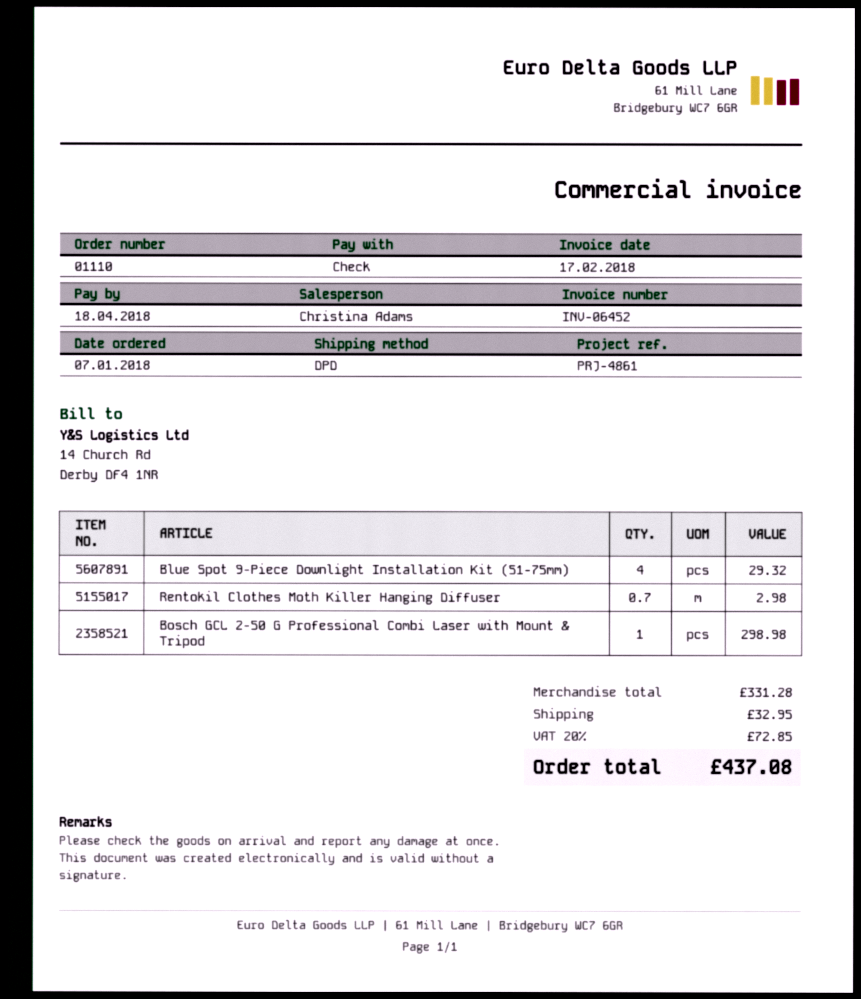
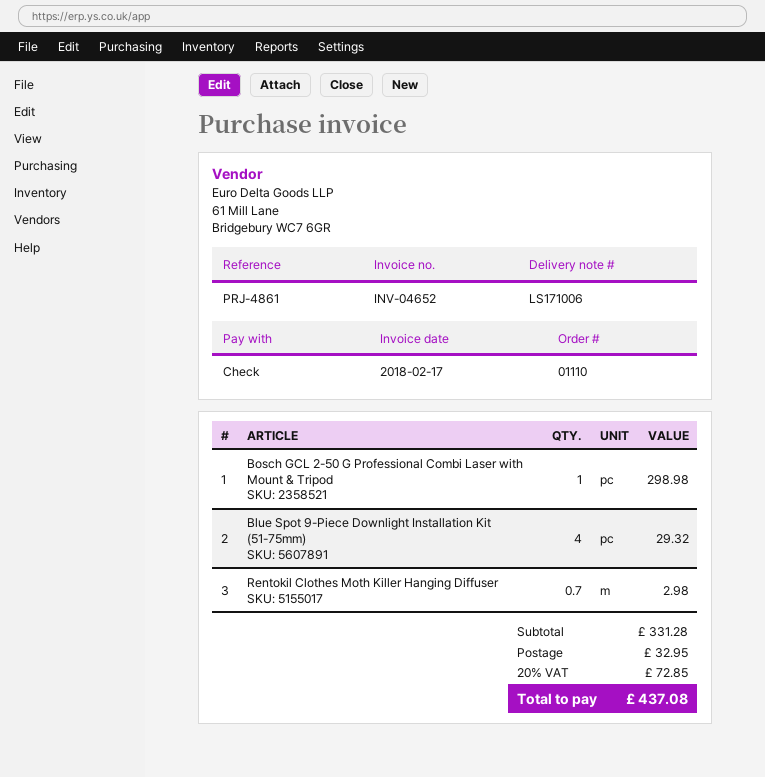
invoice number: INV-06452 -> INV-04652

